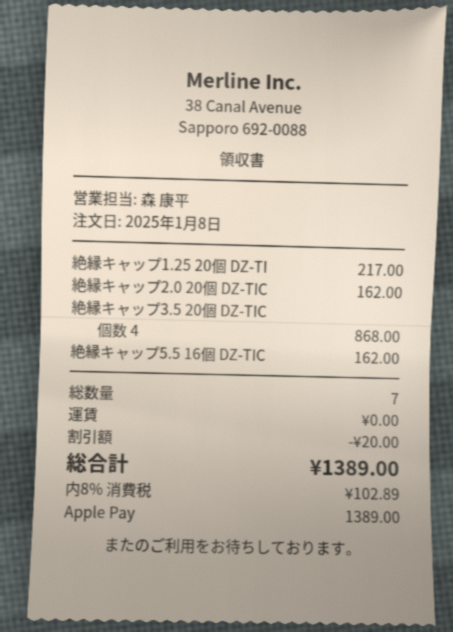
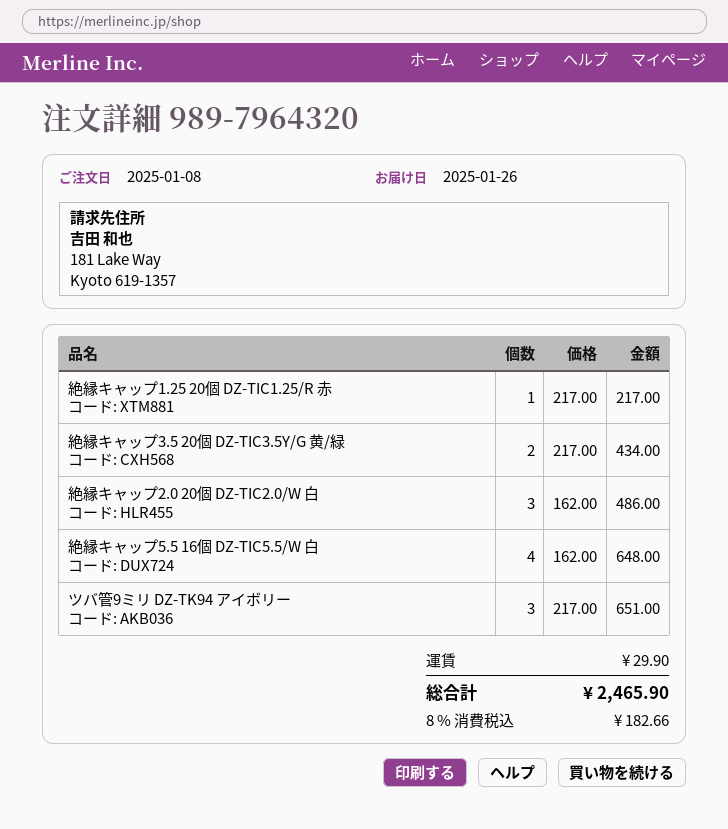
絶縁キャップ2.0 20個 DZ-TIC: 1 for 162.00 -> 3 for 486.00
絶縁キャップ3.5 20個 DZ-TIC: 4 for 868.00 -> 2 for 434.00
絶縁キャップ5.5 16個 DZ-TIC: 1 for 162.00 -> 4 for 648.00
ツバ管9ミリ DZ-TK94 アイボリー: none -> 3 for 651.00
discount: 20.00 -> none
shipping: 0.00 -> 29.90
tax: 8% = 102.89 -> 8% = 182.66
total: 1389.00 -> 2465.90

